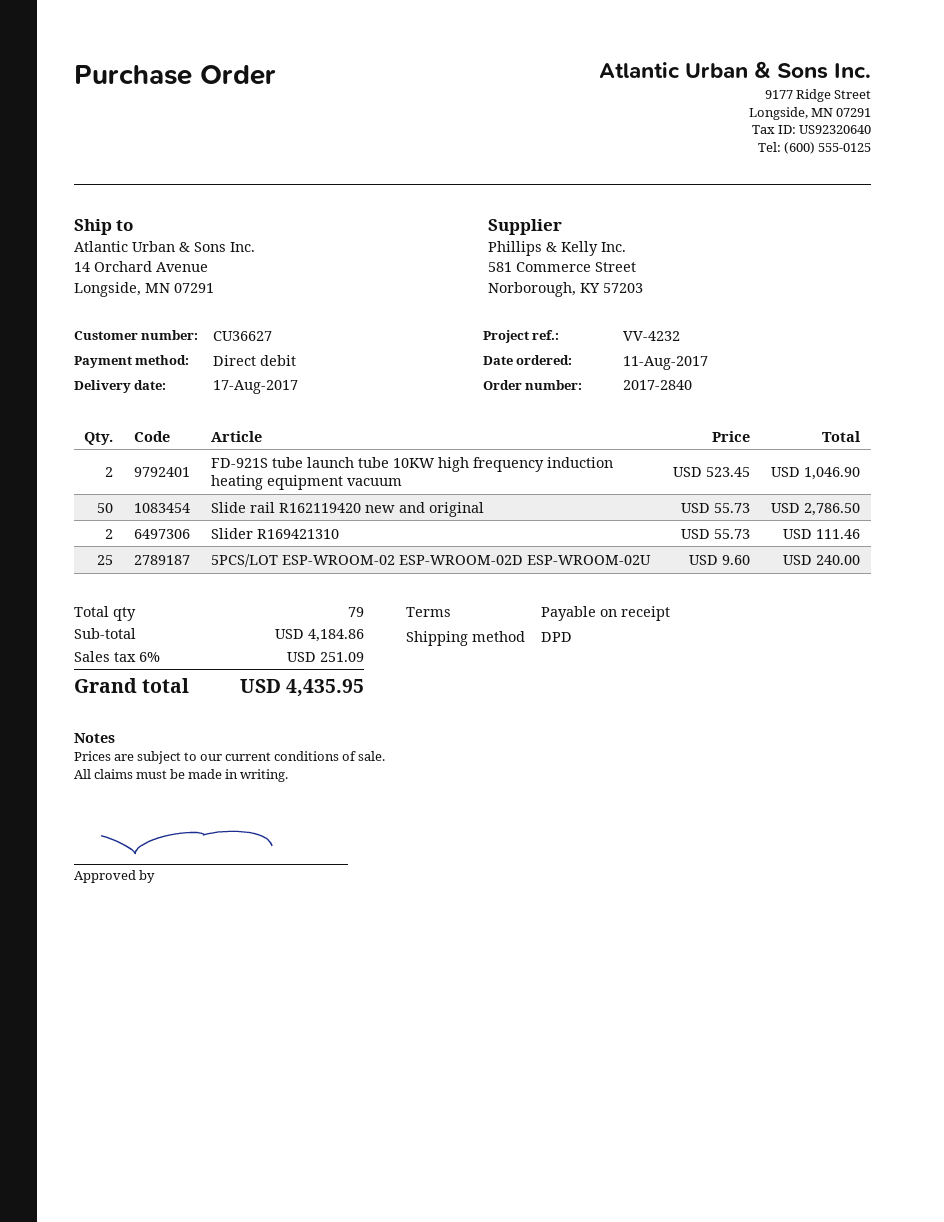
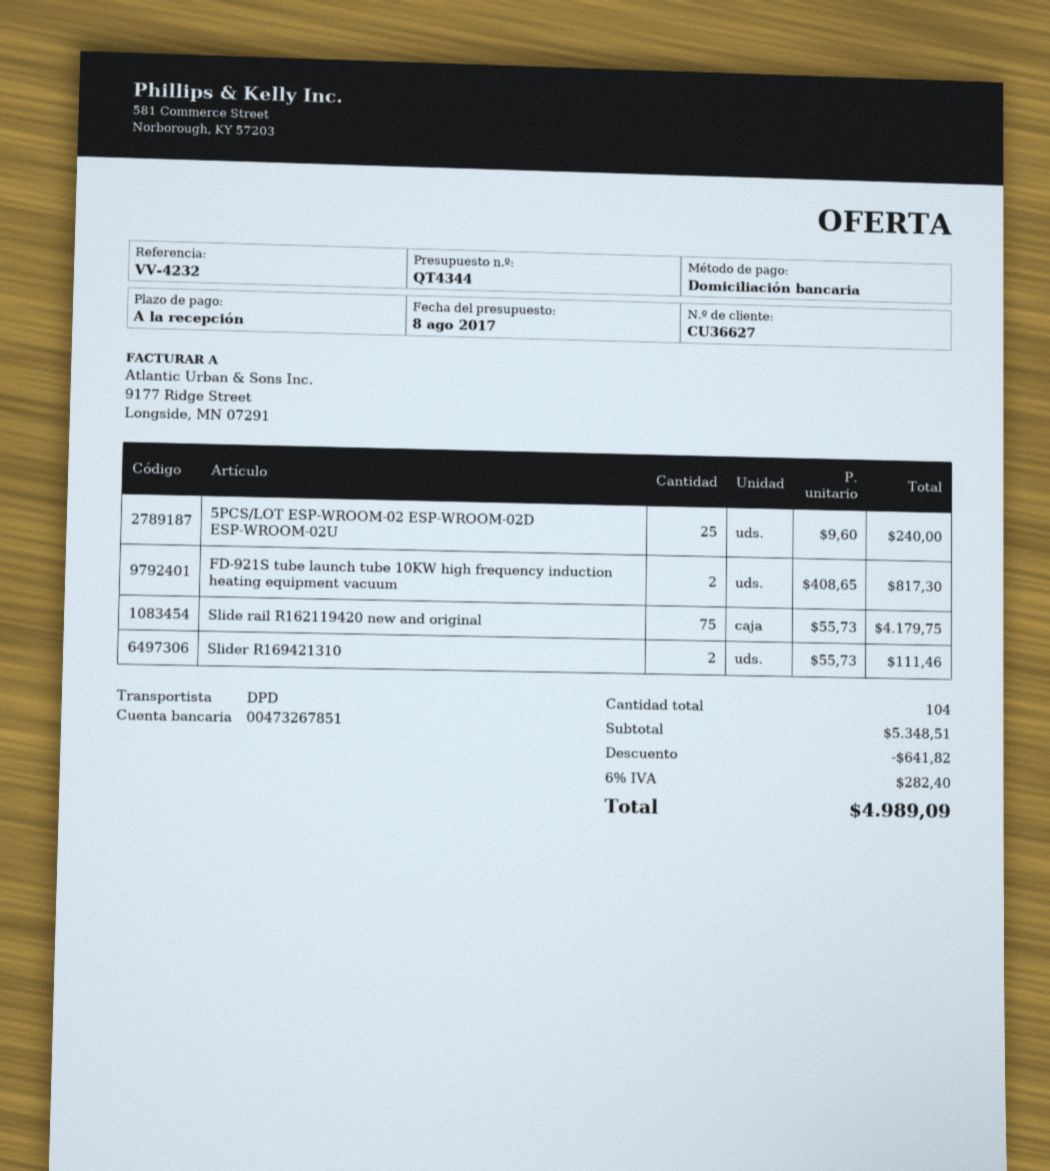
FD-921S tube launch tube 10KW high frequency induction heating equipment vacuum: 2 x 523.45 = 1046.90 -> 2 x 408.65 = 817.30
Slide rail R162119420 new and original: 50 x 55.73 = 2786.50 -> 75 x 55.73 = 4179.75
total quantity: 79 -> 104
subtotal: 4184.86 -> 5348.51
discount: none -> 641.82
tax: 6% = 251.09 -> 6% = 282.40
total: 4435.95 -> 4989.09

